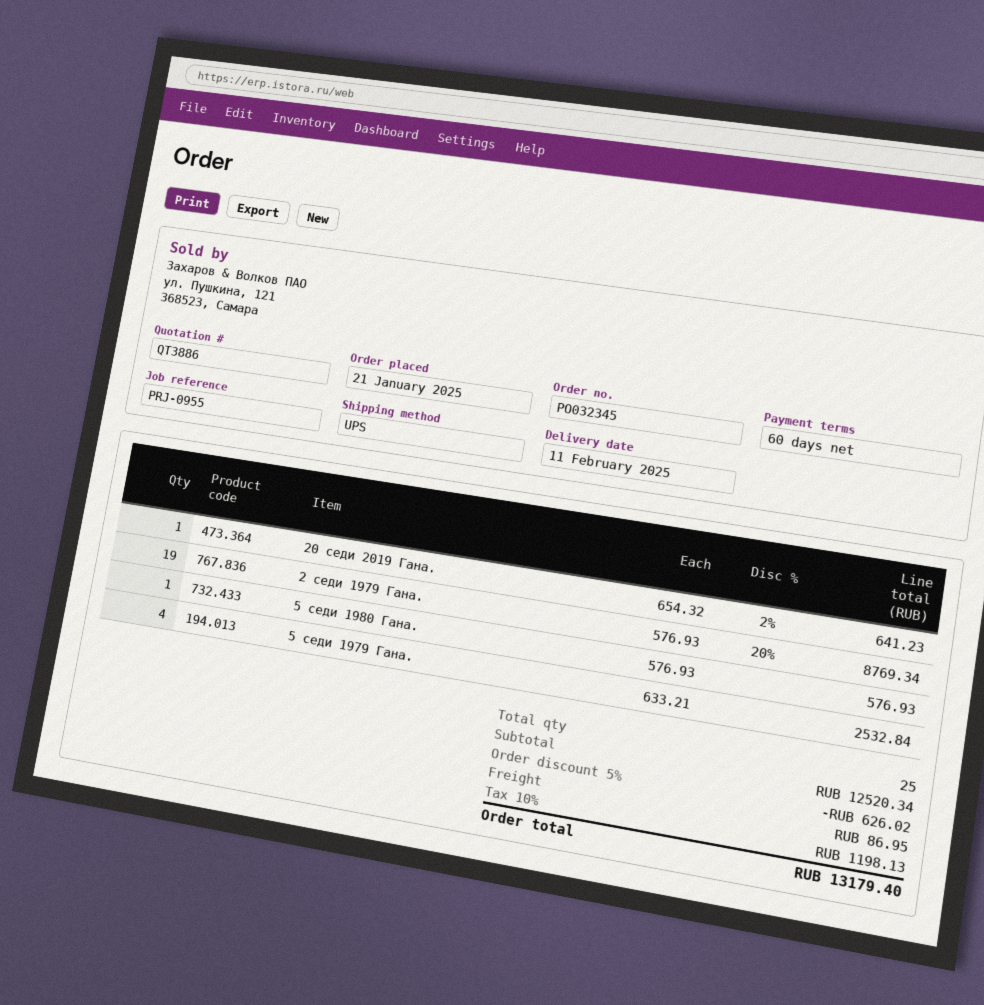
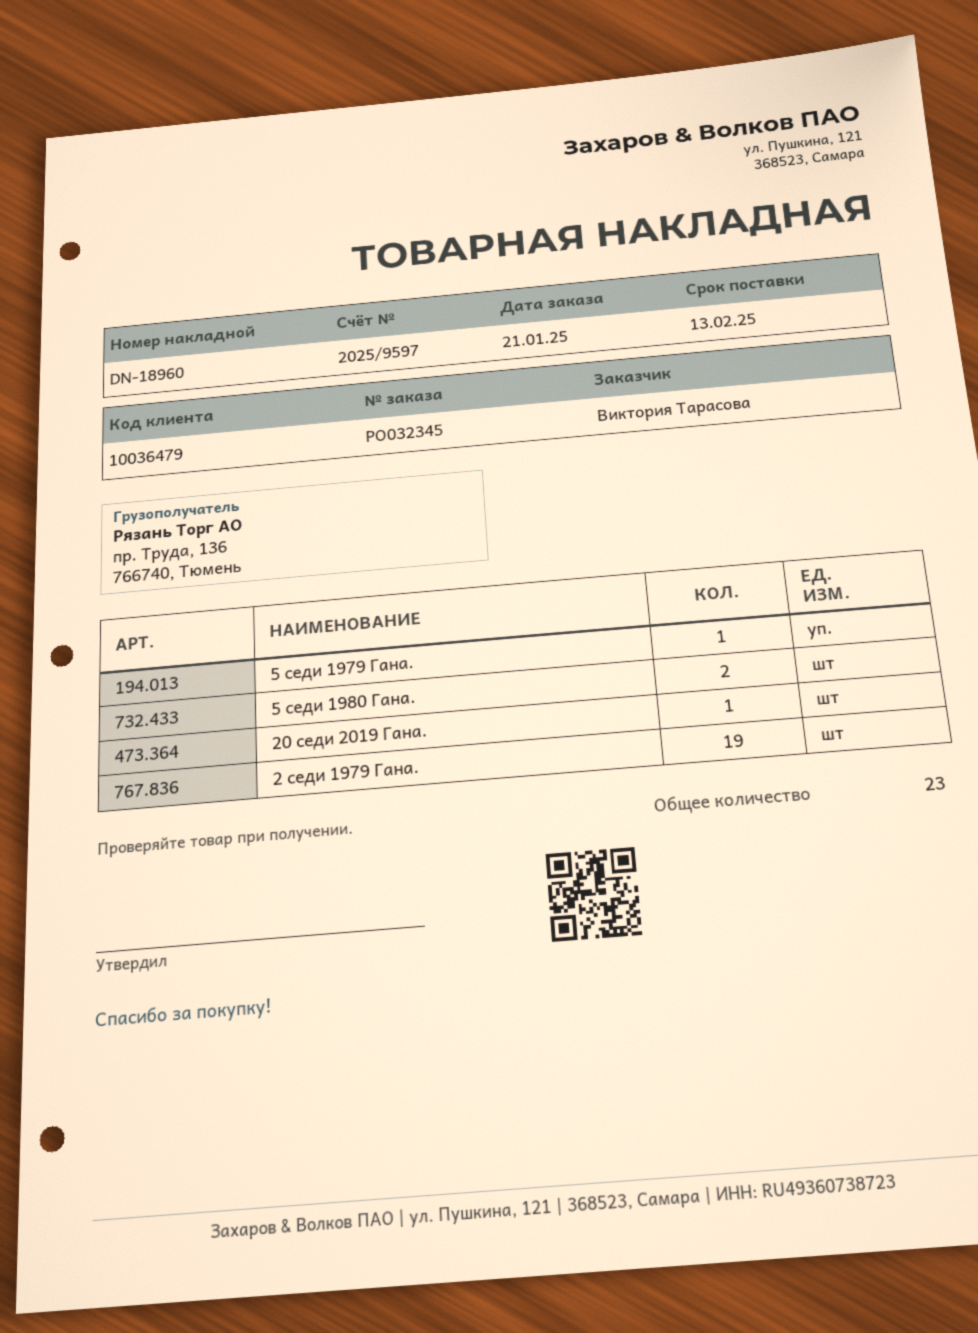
delivery date: 2025-02-11 -> 2025-02-13
5 седи 1980 Гана.: 1 -> 2
5 седи 1979 Гана.: 4 -> 1
total quantity: 25 -> 23

